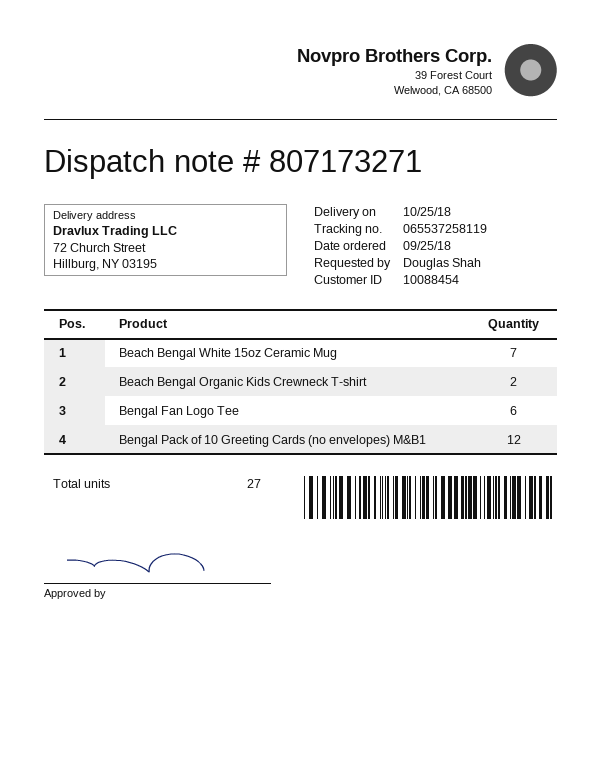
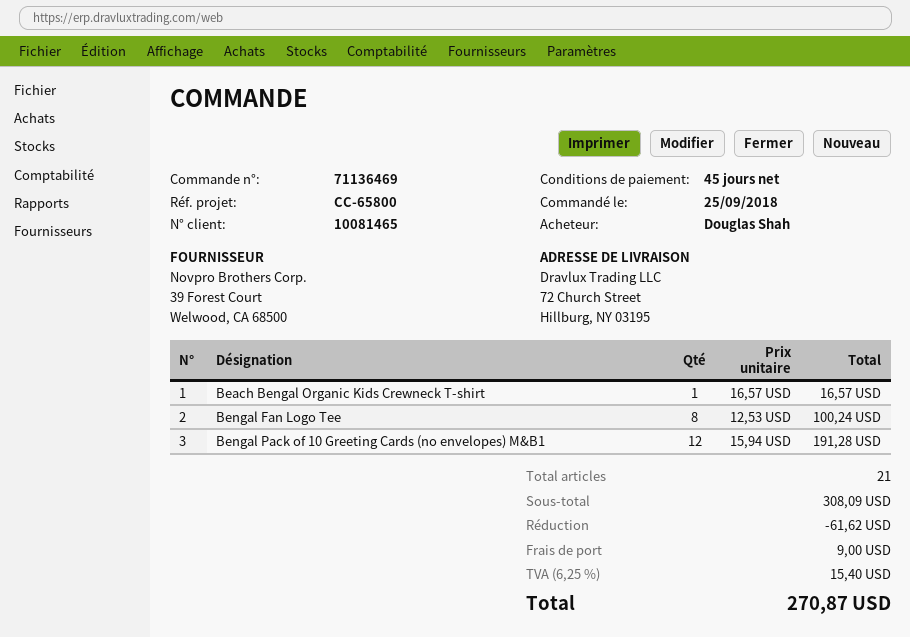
customer number: 10088454 -> 10081465
Beach Bengal White 15oz Ceramic Mug: 7 -> none
Beach Bengal Organic Kids Crewneck T-shirt: 2 -> 1
Bengal Fan Logo Tee: 6 -> 8
total quantity: 27 -> 21

